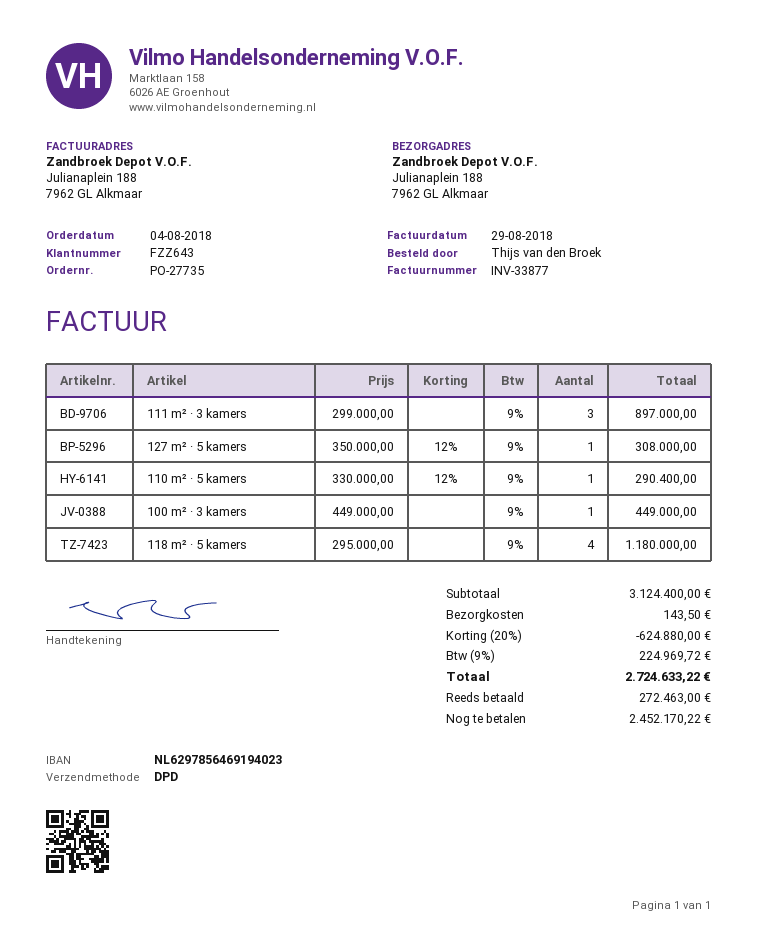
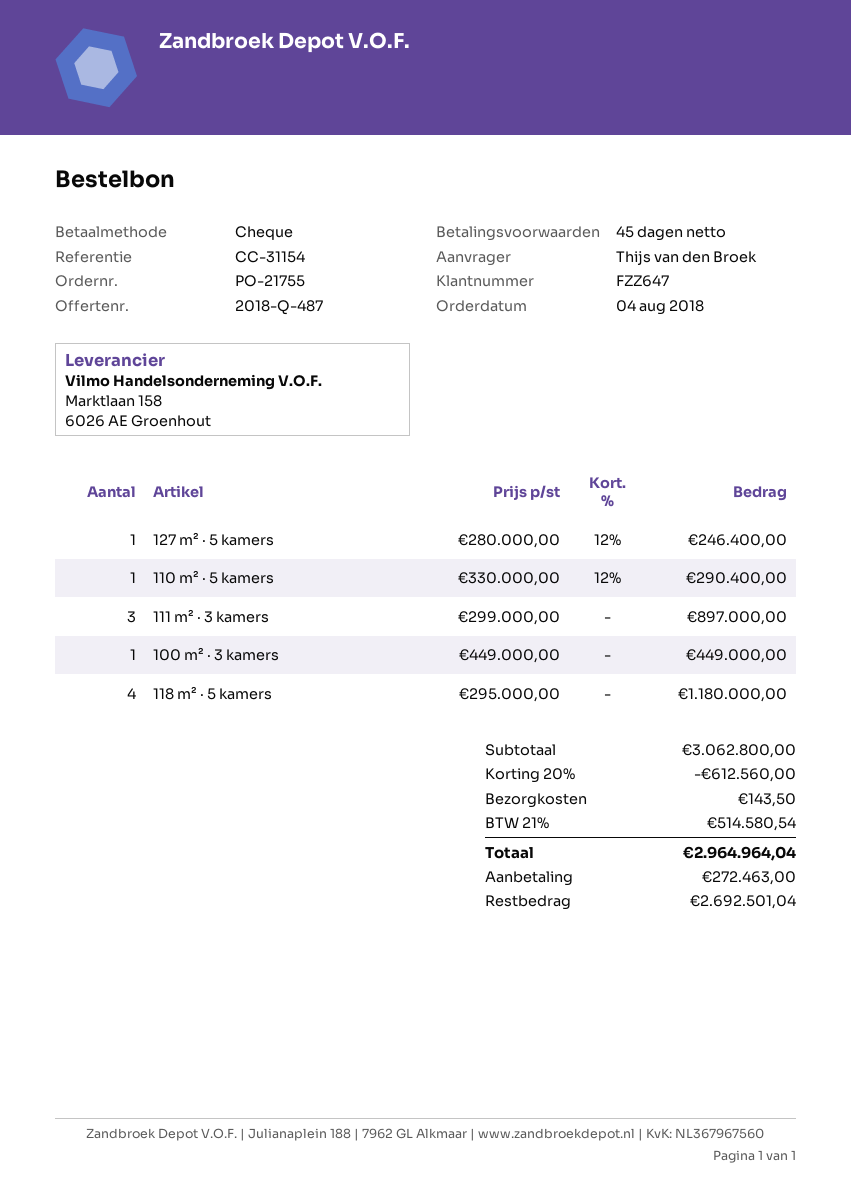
order number: PO-27735 -> PO-21755
customer number: FZZ643 -> FZZ647
127 m² · 5 kamers: 1 x 350000.00 - 12% = 308000.00 -> 1 x 280000.00 - 12% = 246400.00
subtotal: 3124400.00 -> 3062800.00
discount: 20% = 624880.00 -> 20% = 612560.00
tax: 9% = 224969.72 -> 21% = 514580.54
total: 2724633.22 -> 2964964.04
balance: 2452170.22 -> 2692501.04

